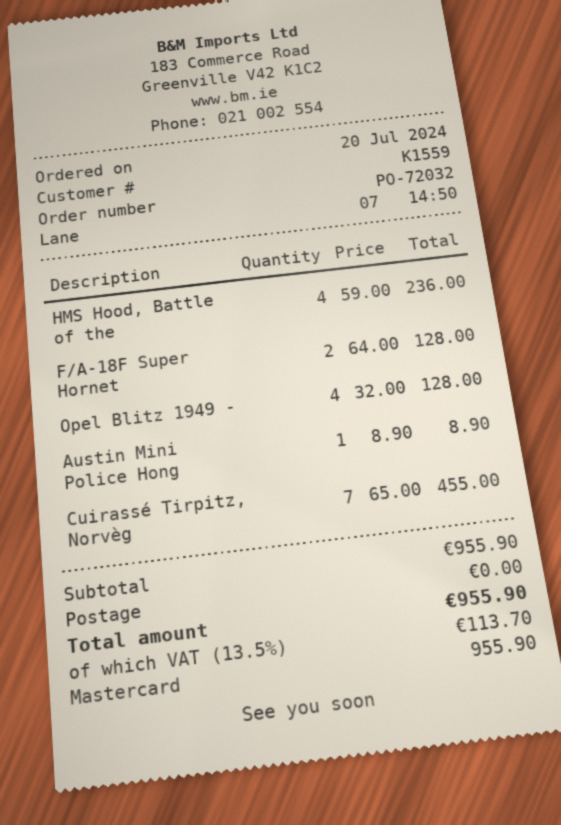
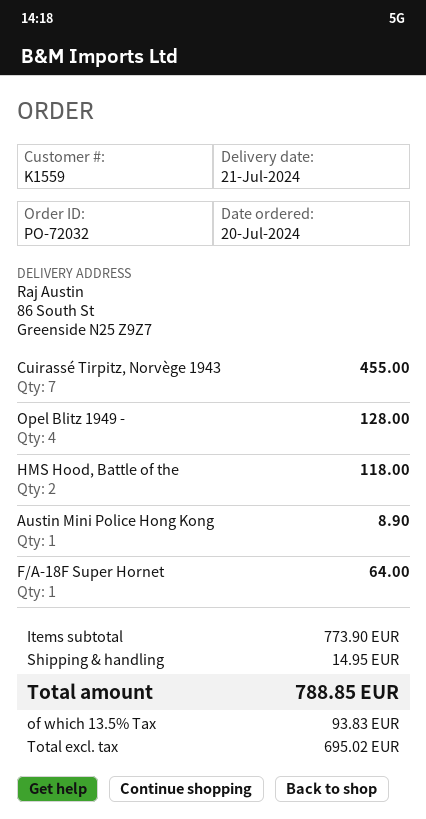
HMS Hood, Battle of the: 4 for 236.00 -> 2 for 118.00
F/A-18F Super Hornet: 2 for 128.00 -> 1 for 64.00
subtotal: 955.90 -> 773.90
shipping: 0.00 -> 14.95
tax: 13.5% = 113.70 -> 13.5% = 93.83
total: 955.90 -> 788.85

